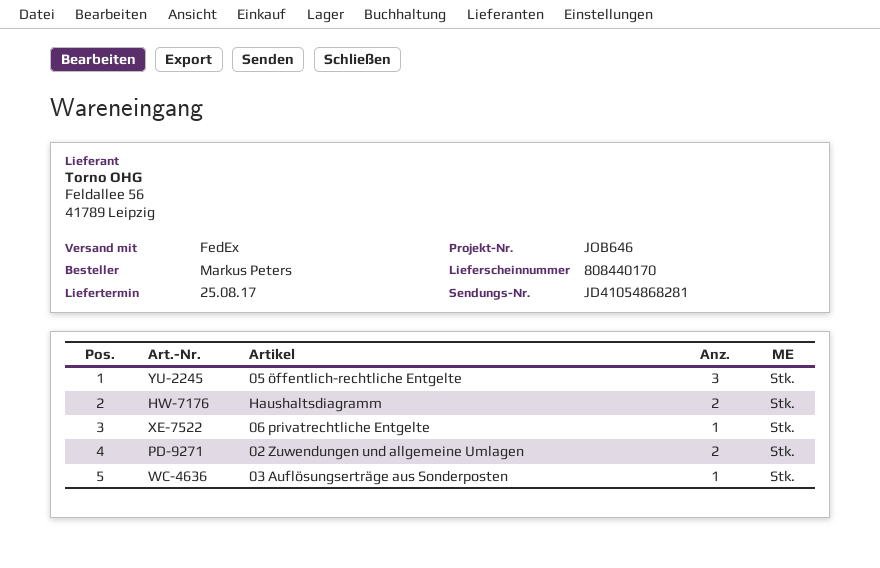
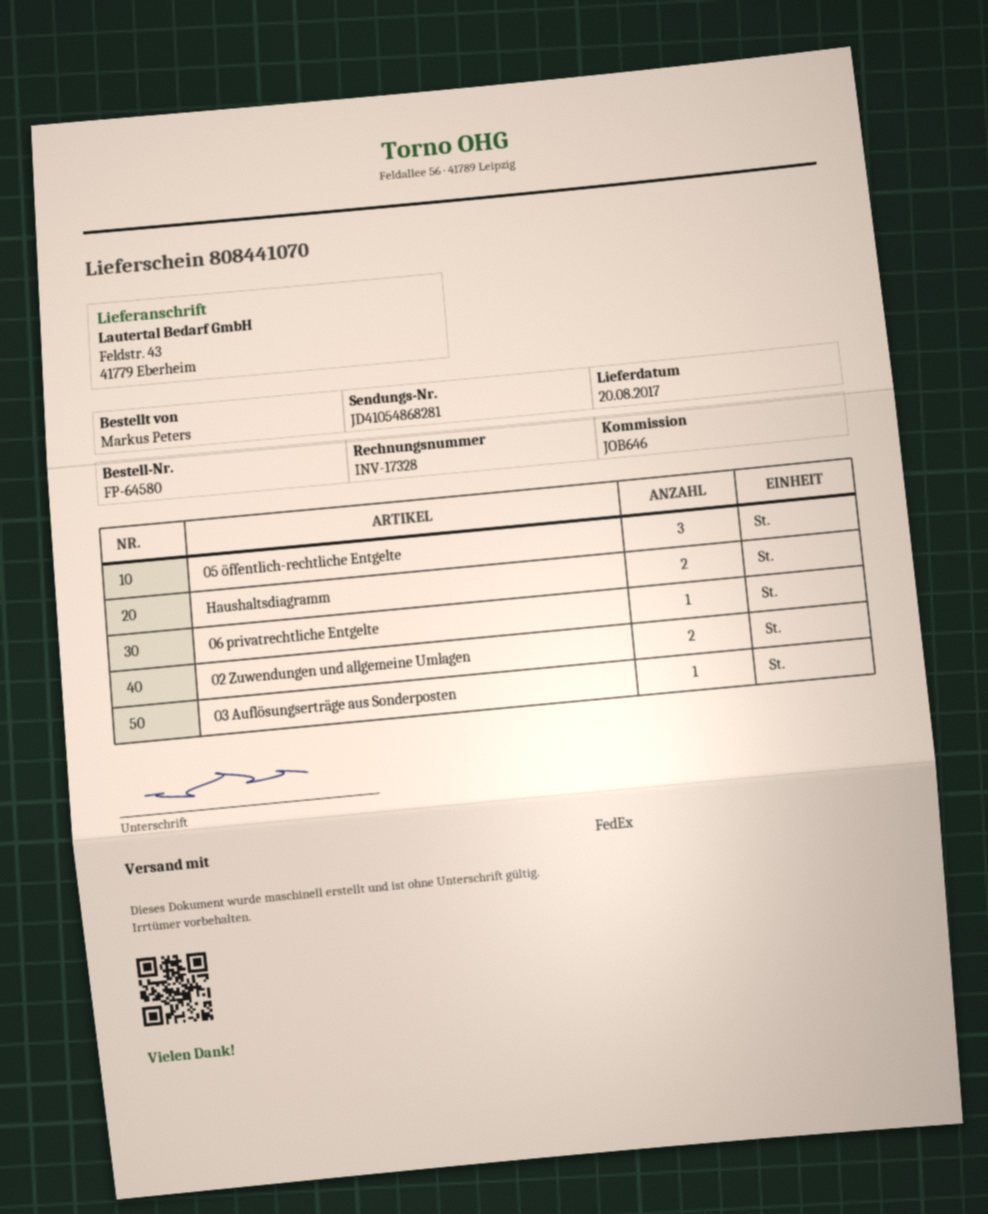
delivery note number: 808440170 -> 808441070
delivery date: 2017-08-25 -> 2017-08-20

